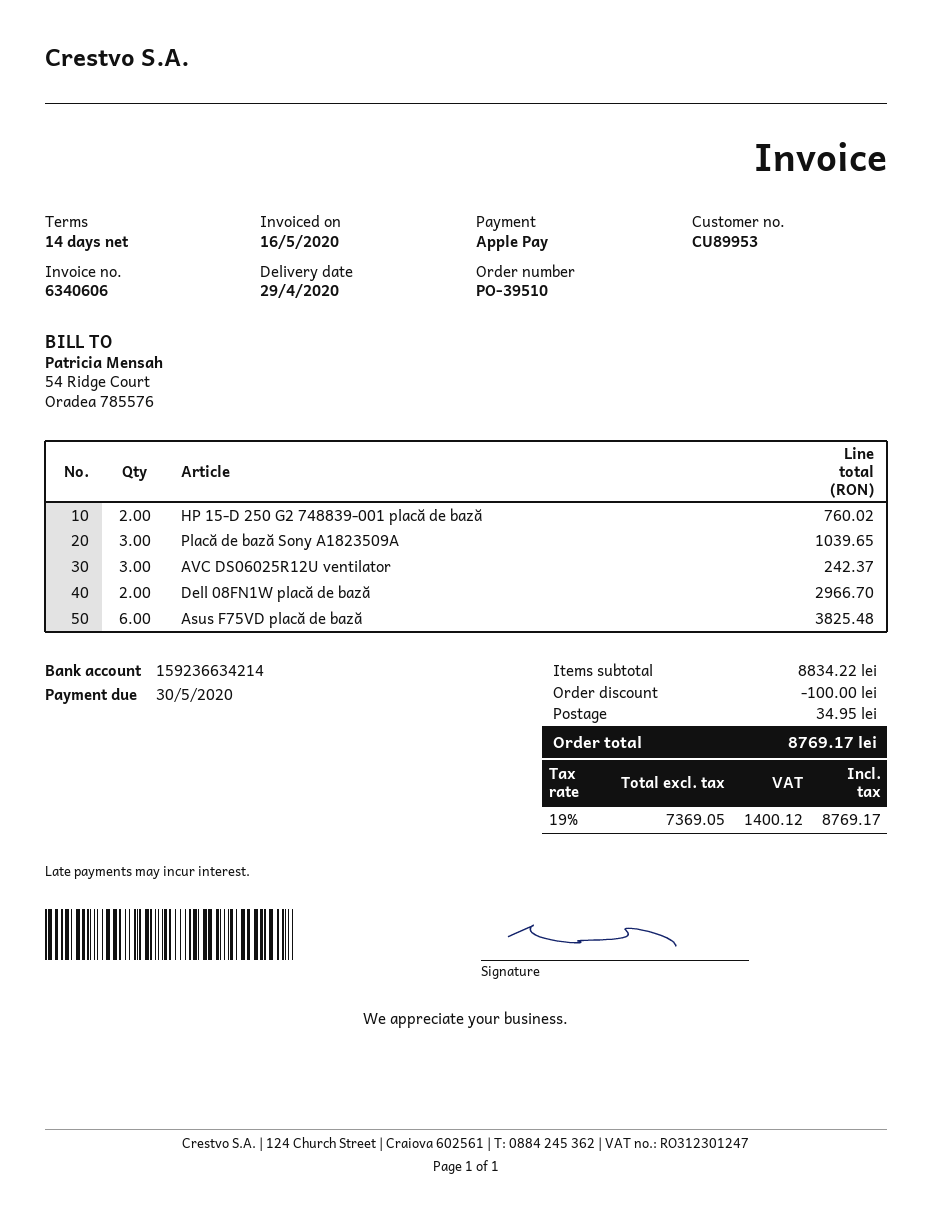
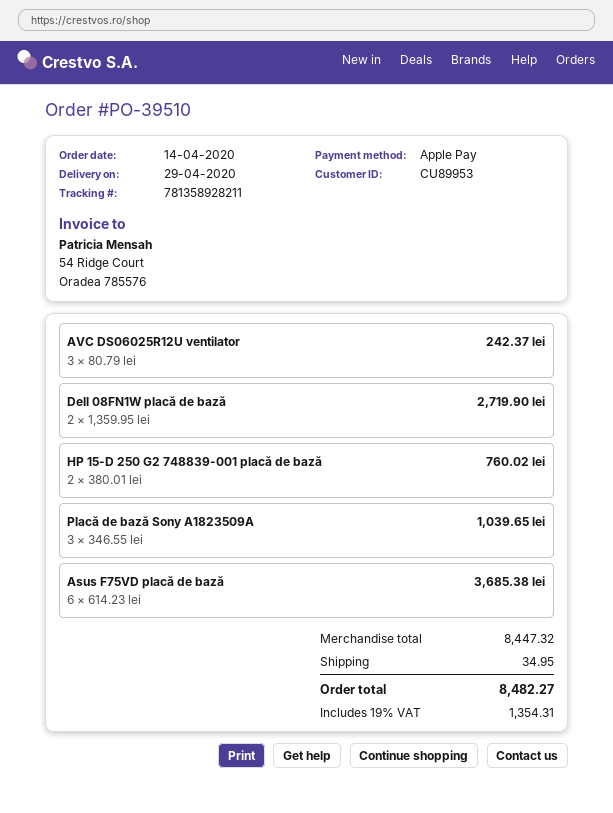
Dell 08FN1W placă de bază: 2 for 2966.70 -> 2 for 2719.90
Asus F75VD placă de bază: 6 for 3825.48 -> 6 for 3685.38
subtotal: 8834.22 -> 8447.32
discount: 100.00 -> none
tax: 19% = 1400.12 -> 19% = 1354.31
total: 8769.17 -> 8482.27

